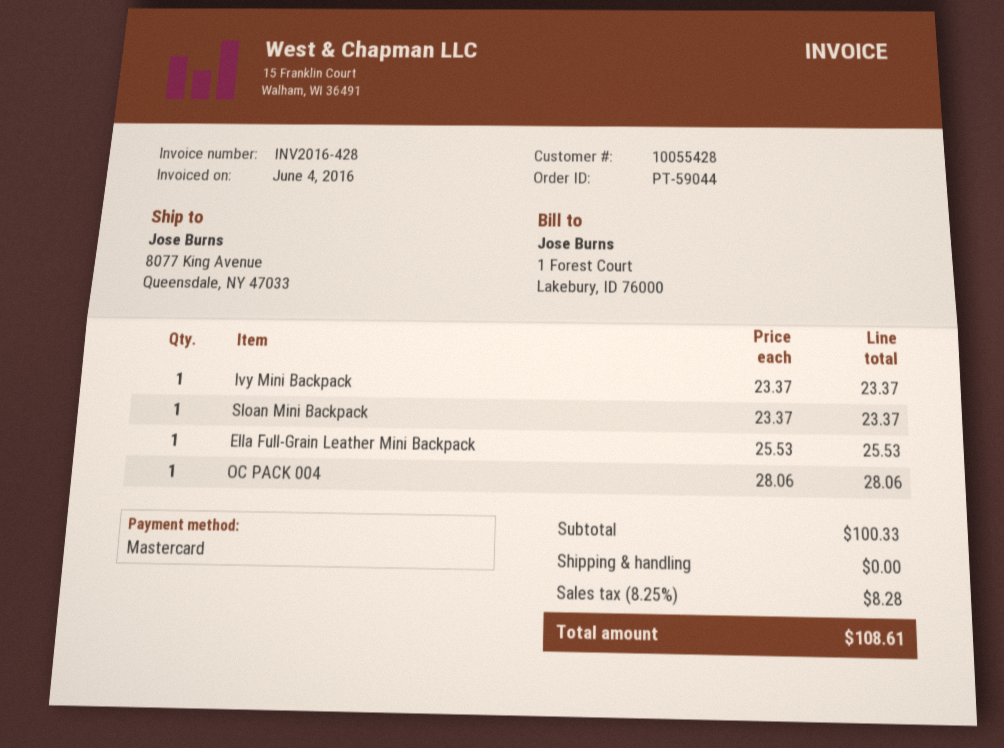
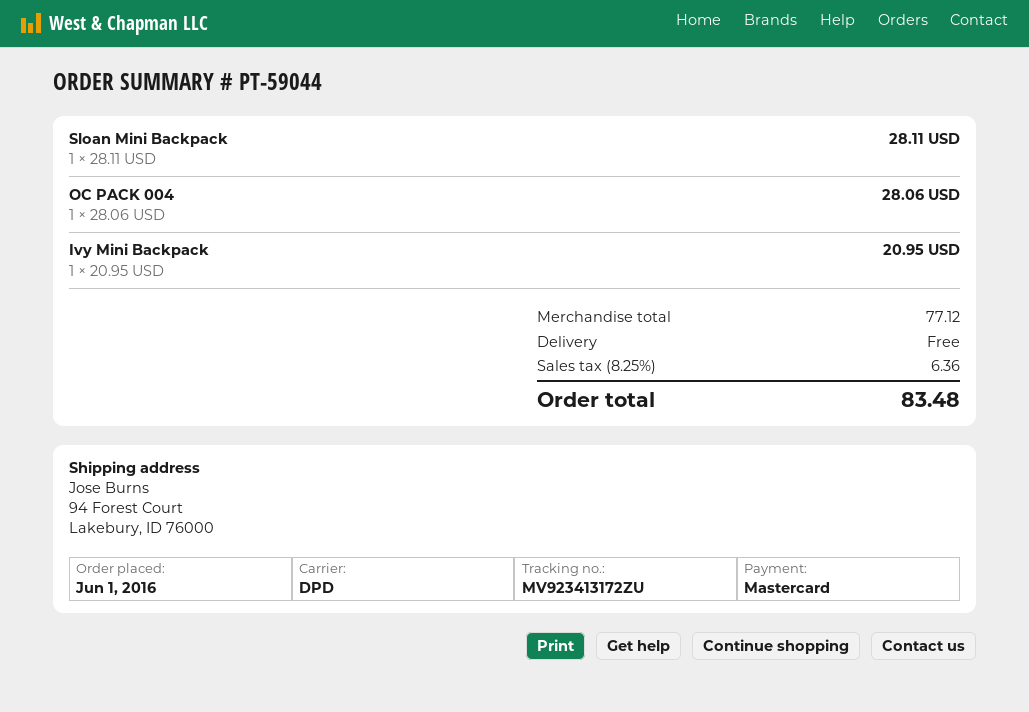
ship to: 8077 King Avenue, Queensdale, NY 47033 -> 94 Forest Court, Lakebury, ID 76000
Ivy Mini Backpack: 1 x 23.37 = 23.37 -> 1 x 20.95 = 20.95
Sloan Mini Backpack: 1 x 23.37 = 23.37 -> 1 x 28.11 = 28.11
Ella Full-Grain Leather Mini Backpack: 1 x 25.53 = 25.53 -> none
subtotal: 100.33 -> 77.12
tax: 8.25% = 8.28 -> 8.25% = 6.36
total: 108.61 -> 83.48

